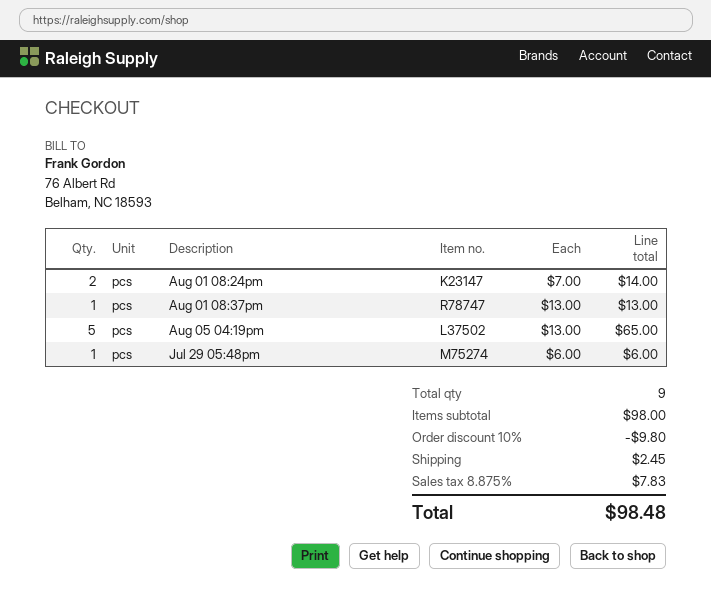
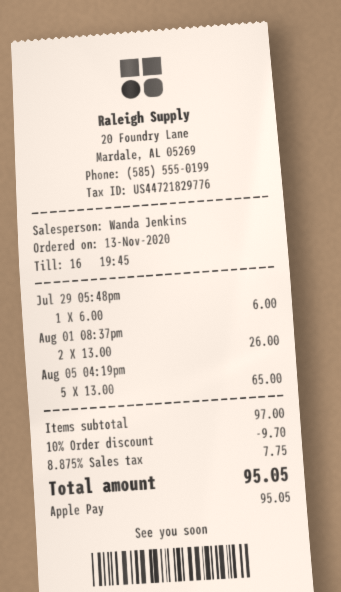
Aug 01 08:24pm: 2 x 7.00 = 14.00 -> none
Aug 01 08:37pm: 1 x 13.00 = 13.00 -> 2 x 13.00 = 26.00
subtotal: 98.00 -> 97.00
discount: 10% = 9.80 -> 10% = 9.70
shipping: 2.45 -> none
tax: 8.875% = 7.83 -> 8.875% = 7.75
total: 98.48 -> 95.05

